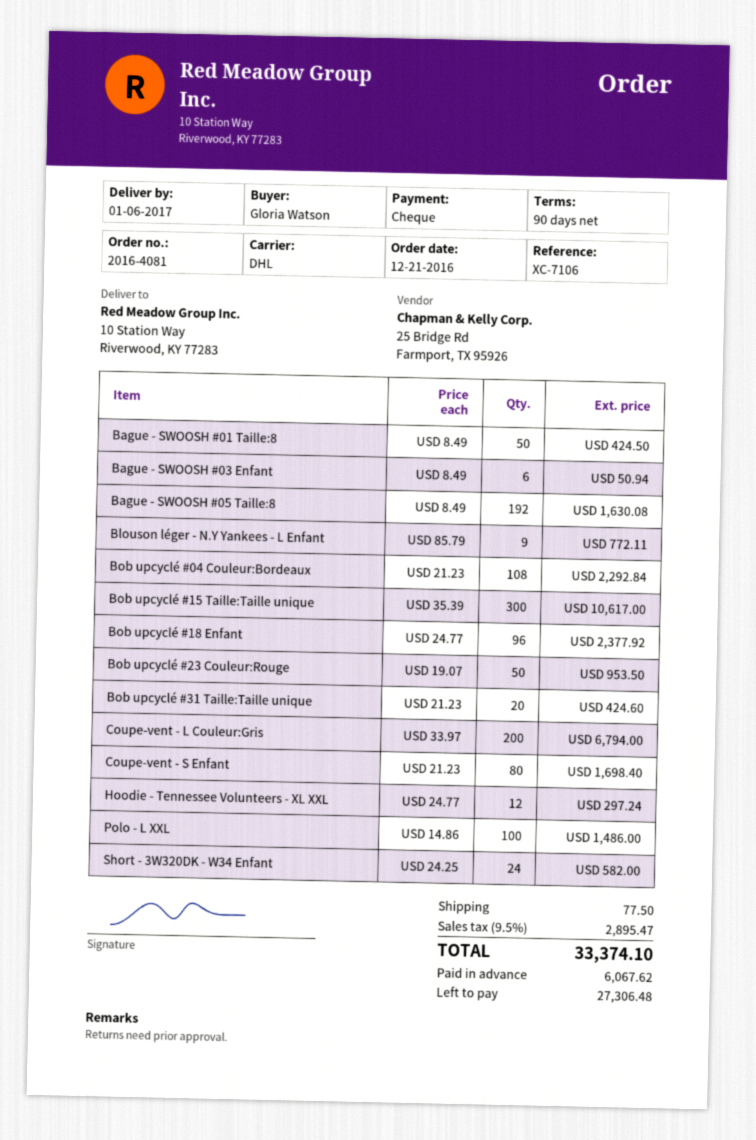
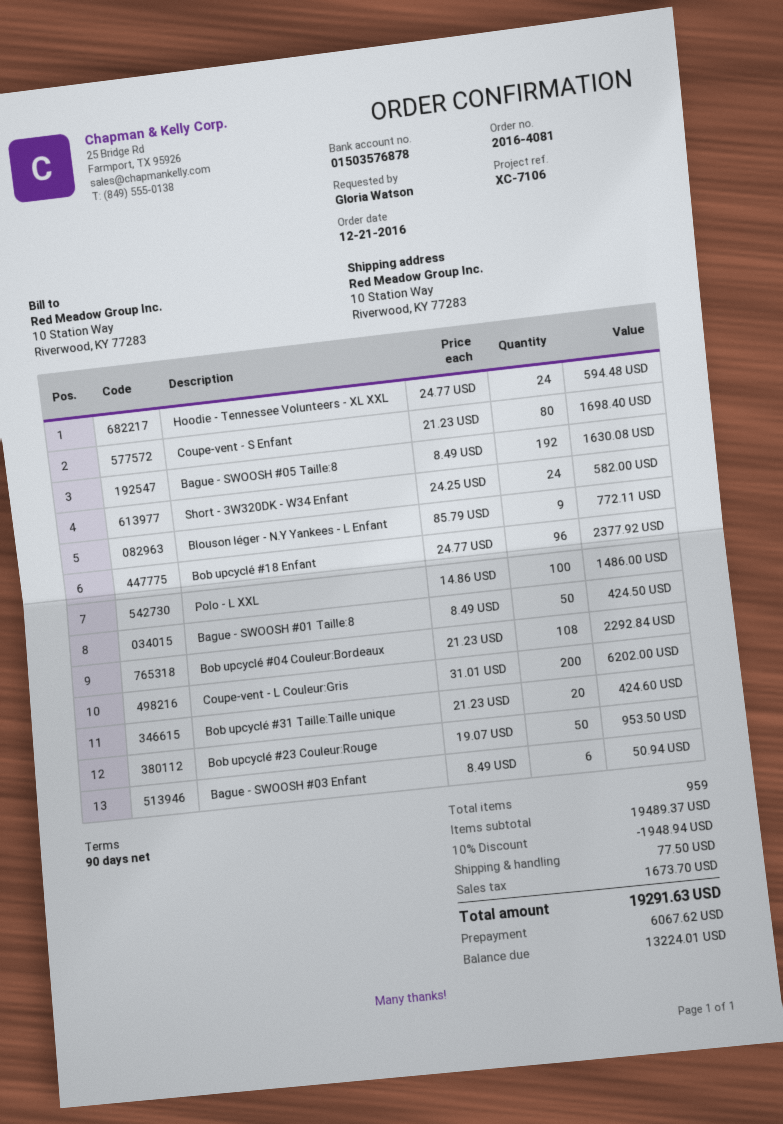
Bob upcyclé #15 Taille:Taille unique: 300 x 35.39 = 10617.00 -> none
Coupe-vent - L Couleur:Gris: 200 x 33.97 = 6794.00 -> 200 x 31.01 = 6202.00
Hoodie - Tennessee Volunteers - XL XXL: 12 x 24.77 = 297.24 -> 24 x 24.77 = 594.48
discount: none -> 10% = 1948.94
tax: 2895.47 -> 1673.70
total: 33374.10 -> 19291.63
balance: 27306.48 -> 13224.01

